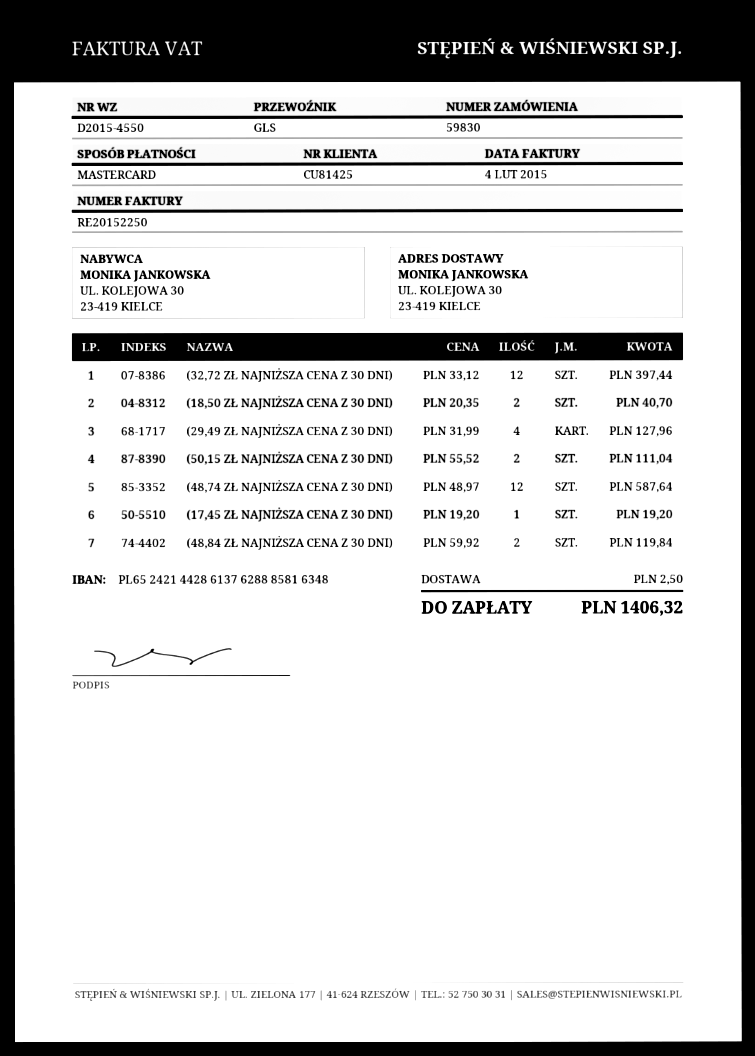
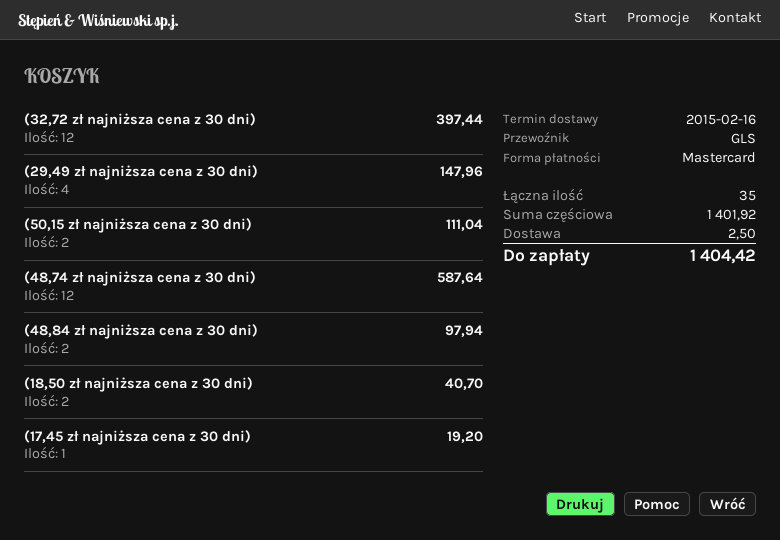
(29,49 ZŁ NAJNIŻSZA CENA Z 30 DNI): 4 for 127.96 -> 4 for 147.96
(48,84 ZŁ NAJNIŻSZA CENA Z 30 DNI): 2 for 119.84 -> 2 for 97.94
total: 1406.32 -> 1404.42

